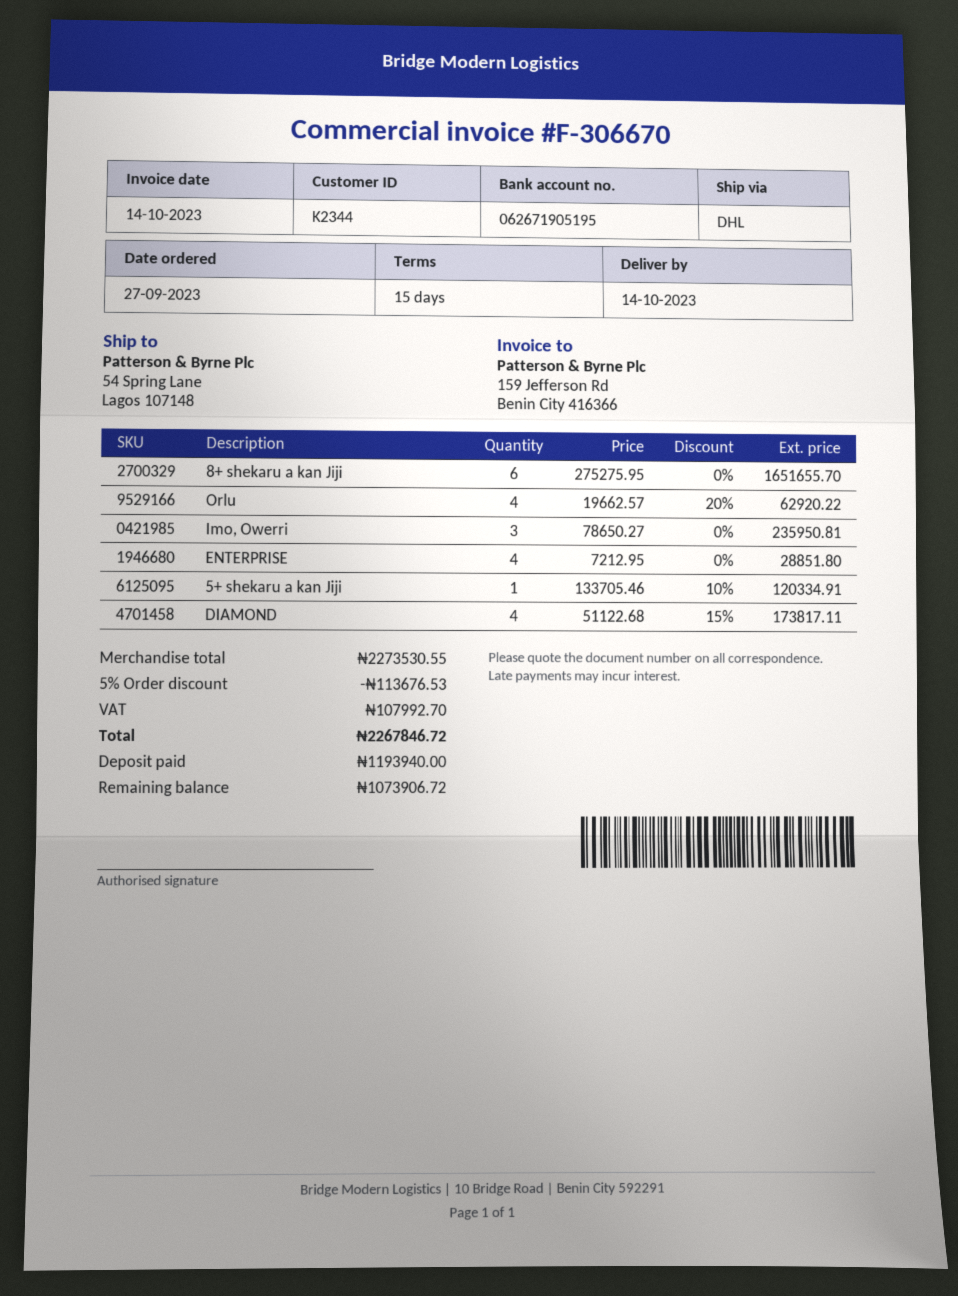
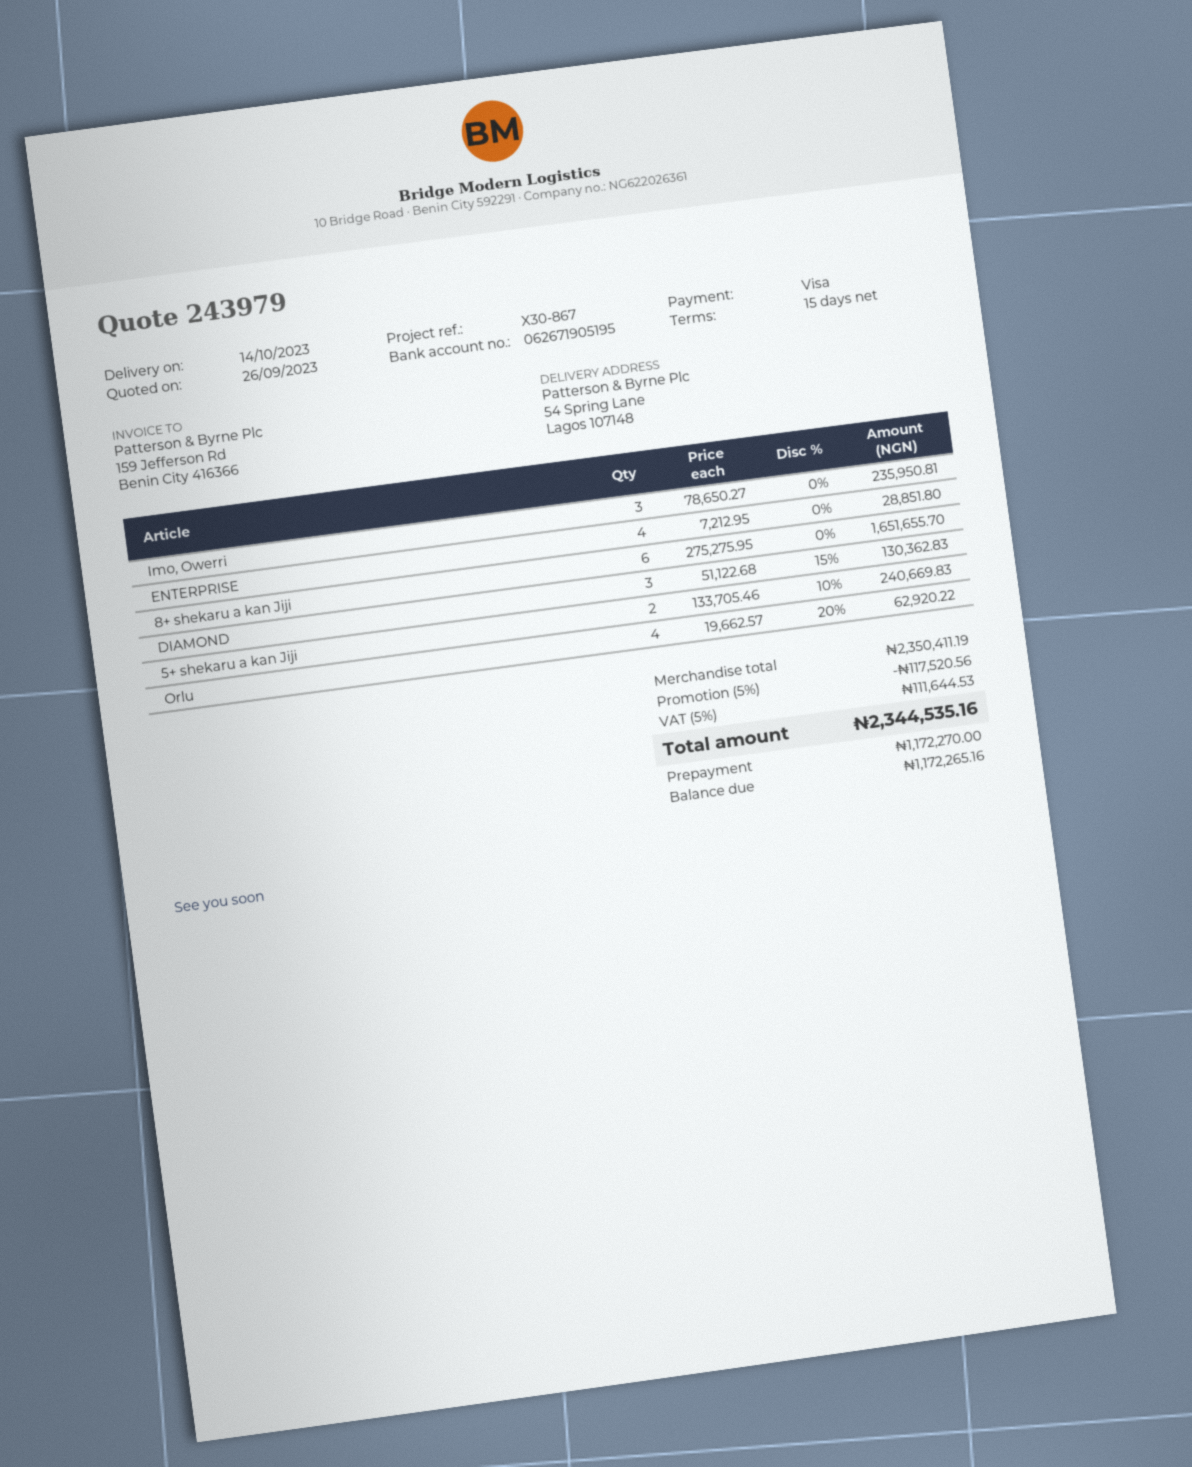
5+ shekaru a kan Jiji: 1 x 133705.46 - 10% = 120334.91 -> 2 x 133705.46 - 10% = 240669.83
DIAMOND: 4 x 51122.68 - 15% = 173817.11 -> 3 x 51122.68 - 15% = 130362.83
subtotal: 2273530.55 -> 2350411.19
discount: 5% = 113676.53 -> 5% = 117520.56
tax: 107992.70 -> 111644.53
total: 2267846.72 -> 2344535.16
deposit: 1193940.00 -> 1172270.00
balance: 1073906.72 -> 1172265.16

